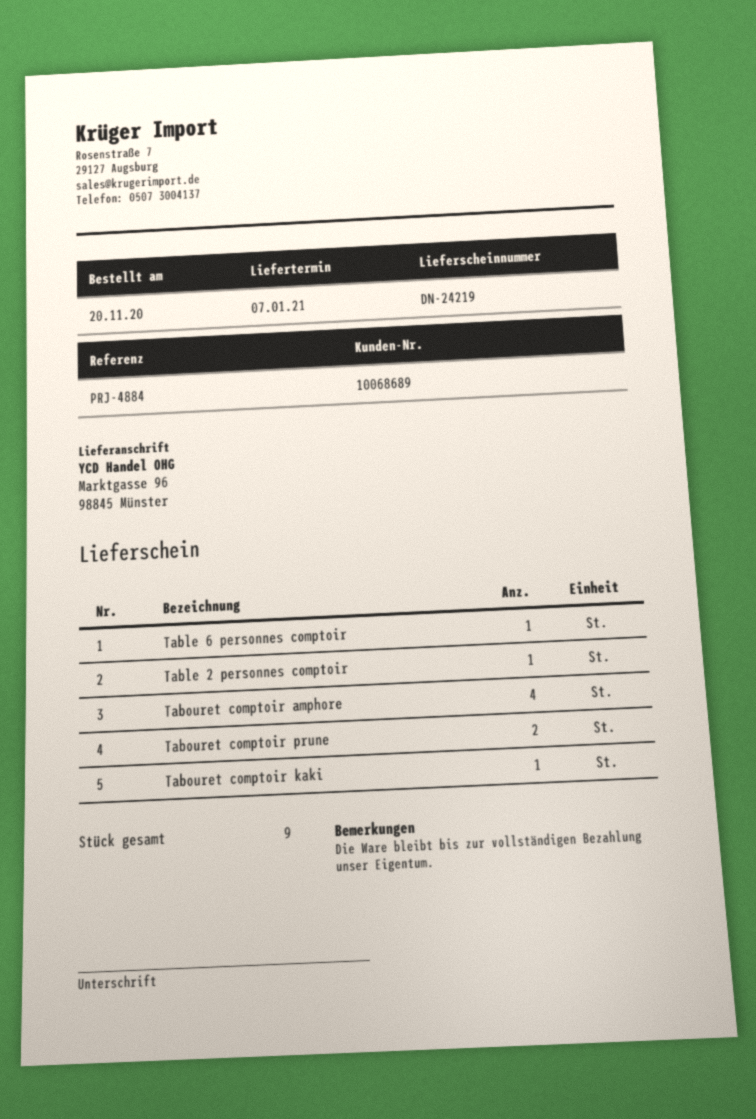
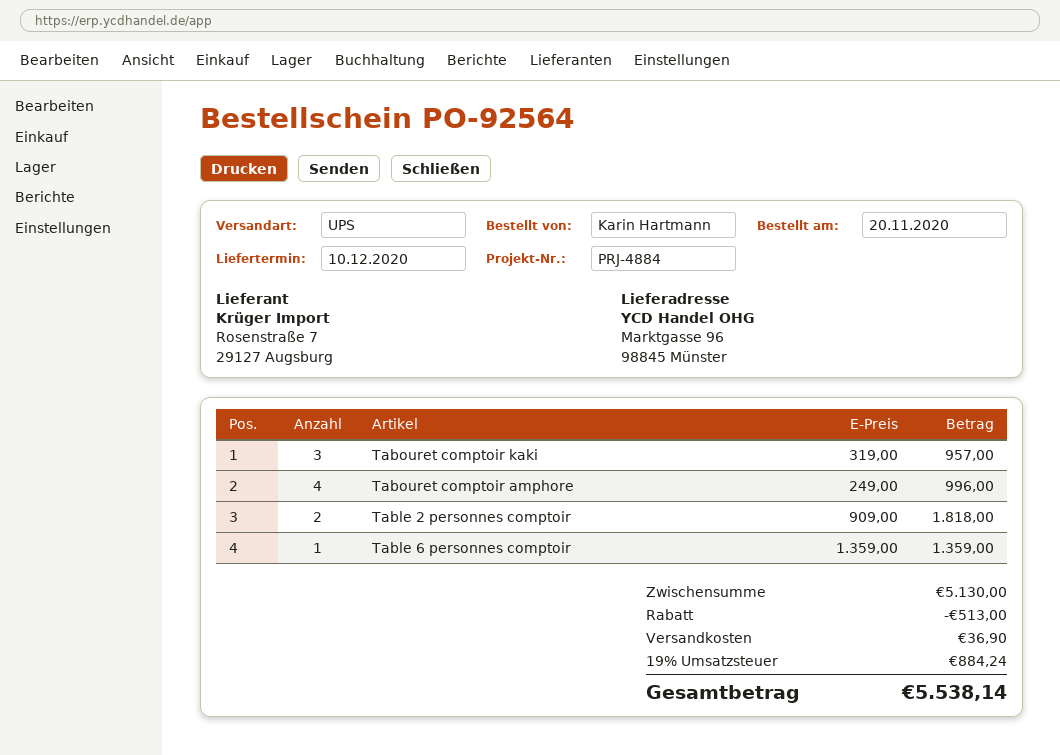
delivery date: 2021-01-07 -> 2020-12-10
Table 2 personnes comptoir: 1 -> 2
Tabouret comptoir prune: 2 -> none
Tabouret comptoir kaki: 1 -> 3

